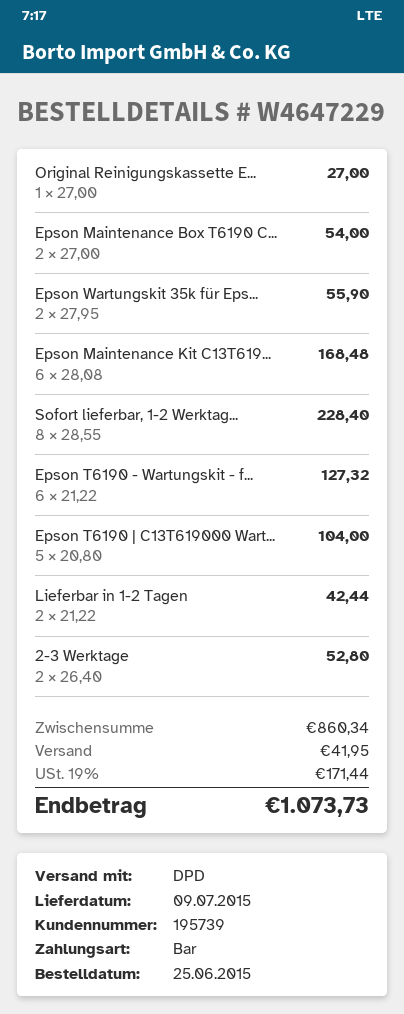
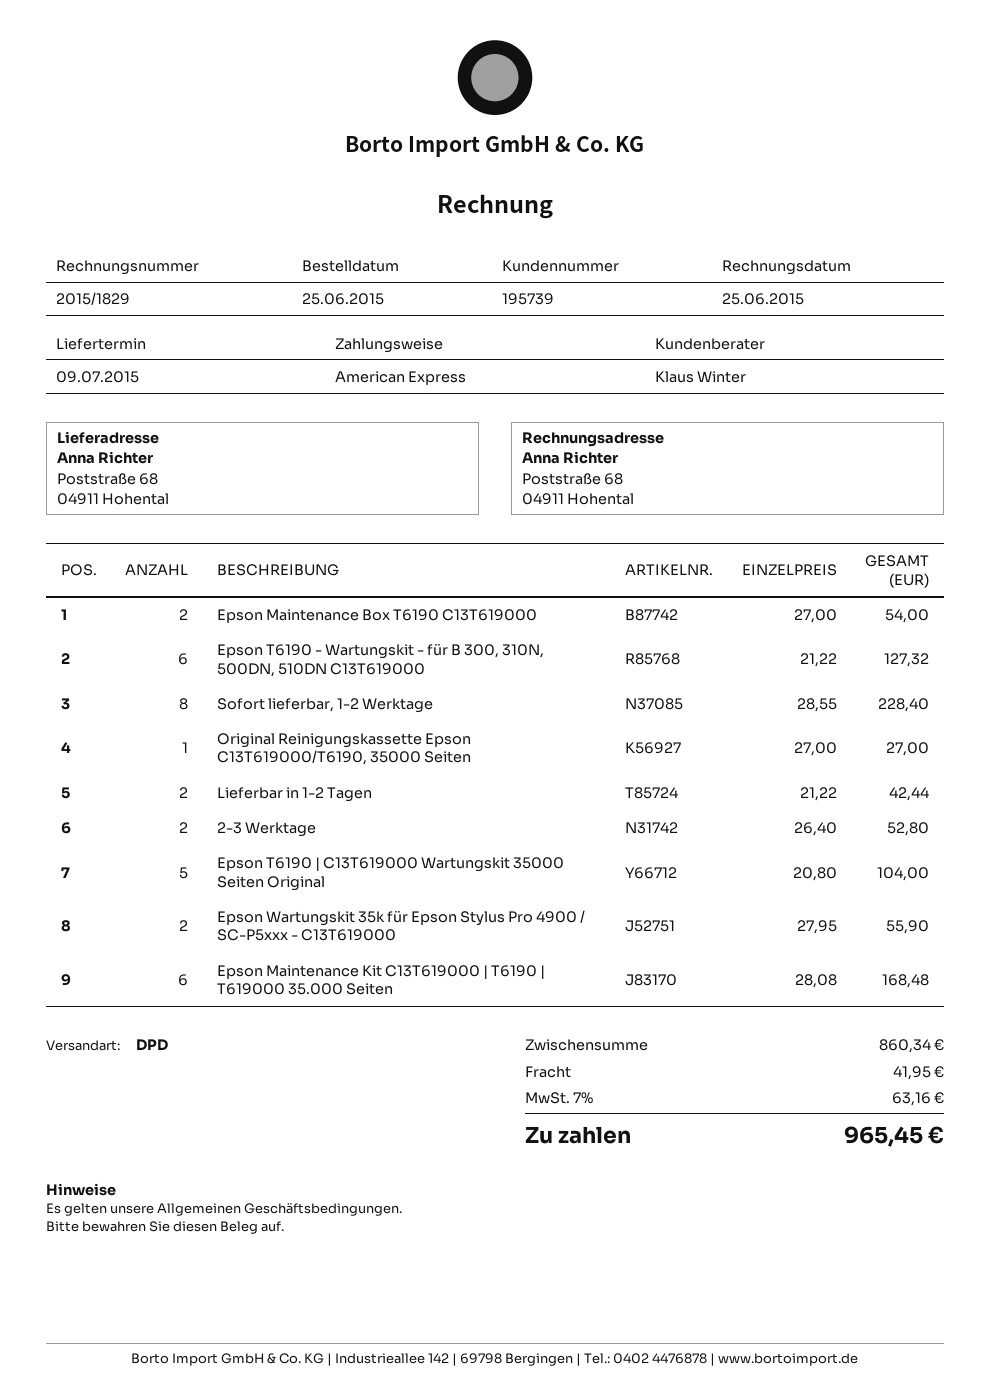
payment method: cash -> American Express
tax: 19% = 171.44 -> 7% = 63.16
total: 1073.73 -> 965.45

